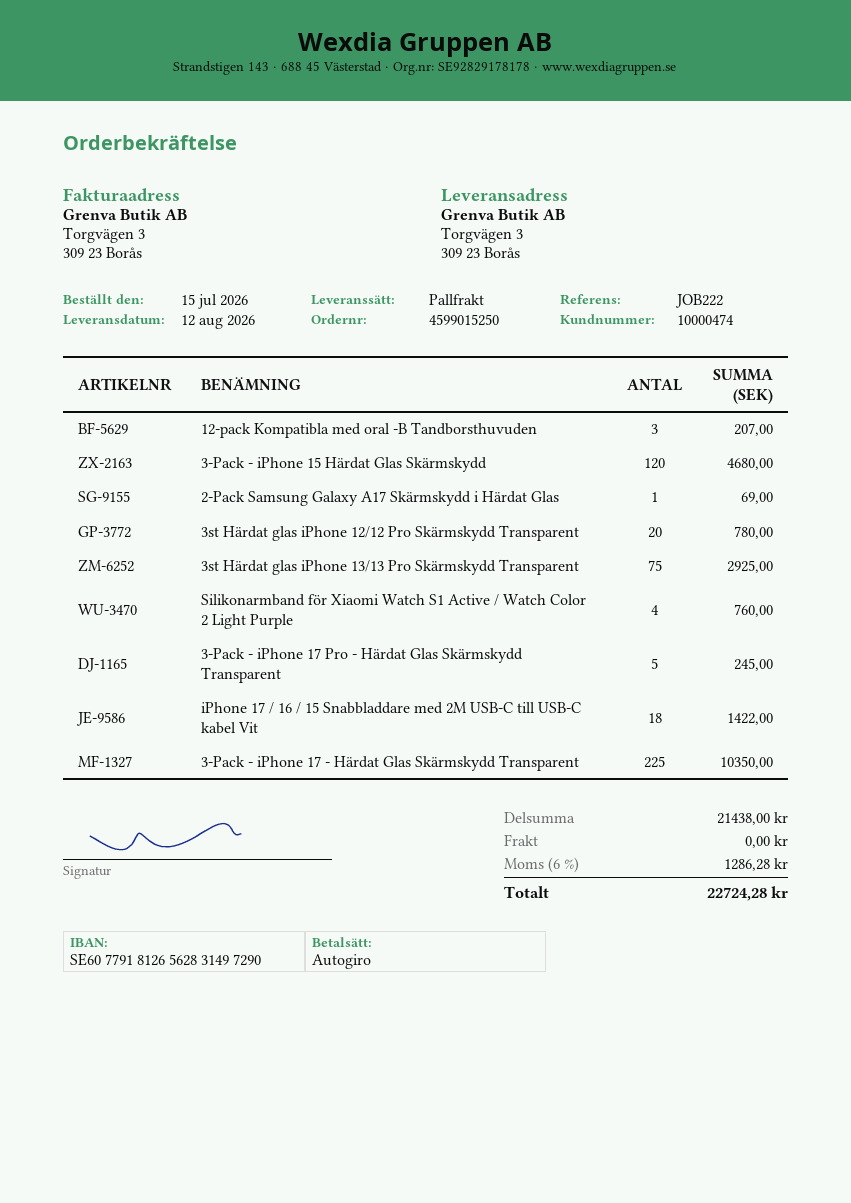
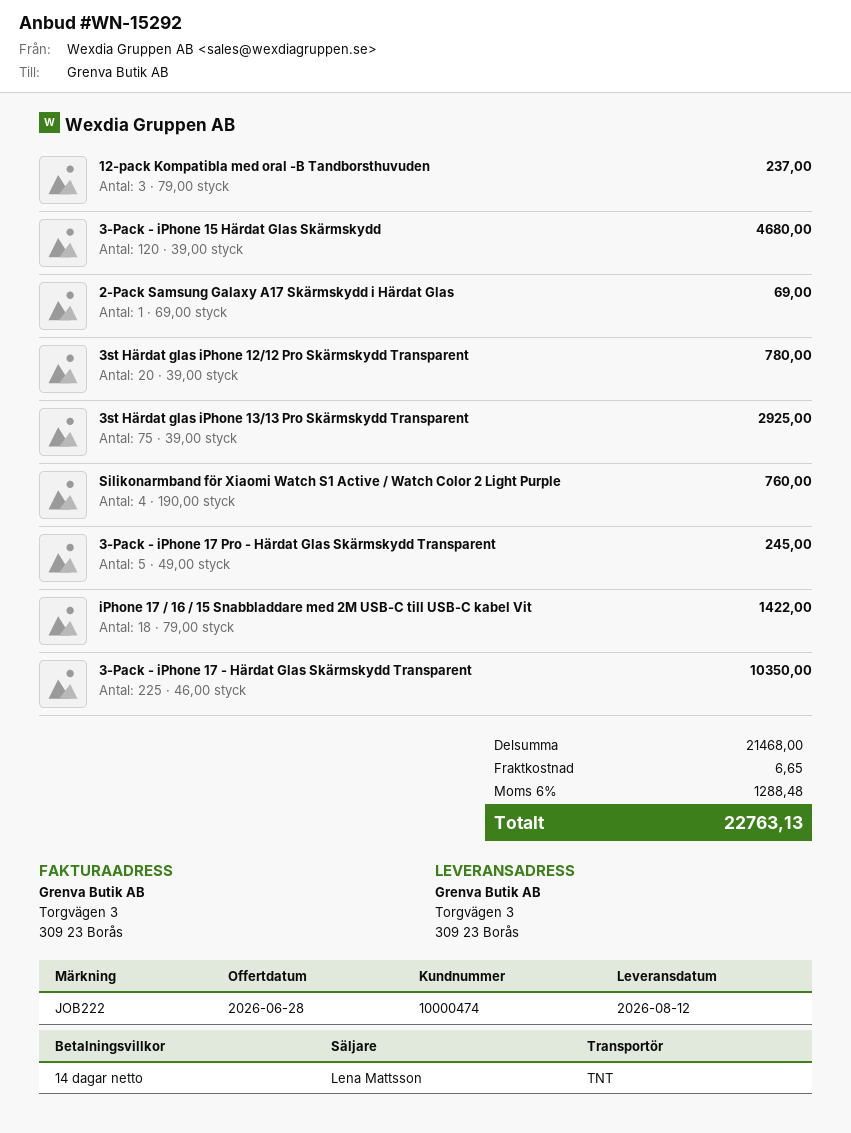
shipping method: pallet freight -> TNT
12-pack Kompatibla med oral -B Tandborsthuvuden: 3 for 207.00 -> 3 for 237.00
subtotal: 21438.00 -> 21468.00
shipping: 0.00 -> 6.65
tax: 6% = 1286.28 -> 6% = 1288.48
total: 22724.28 -> 22763.13

